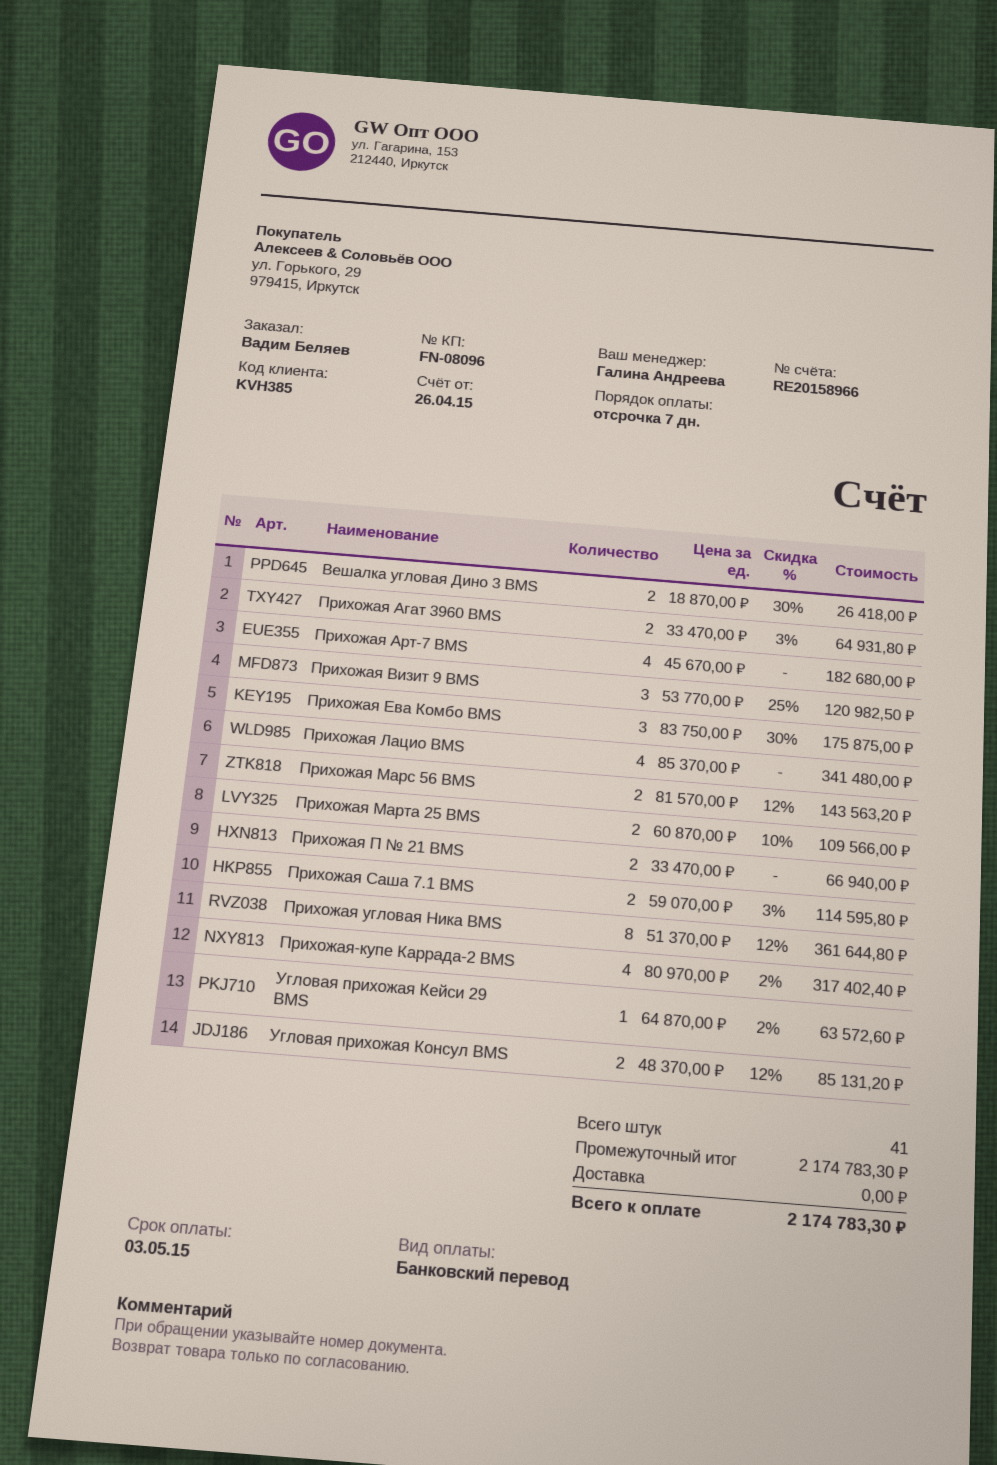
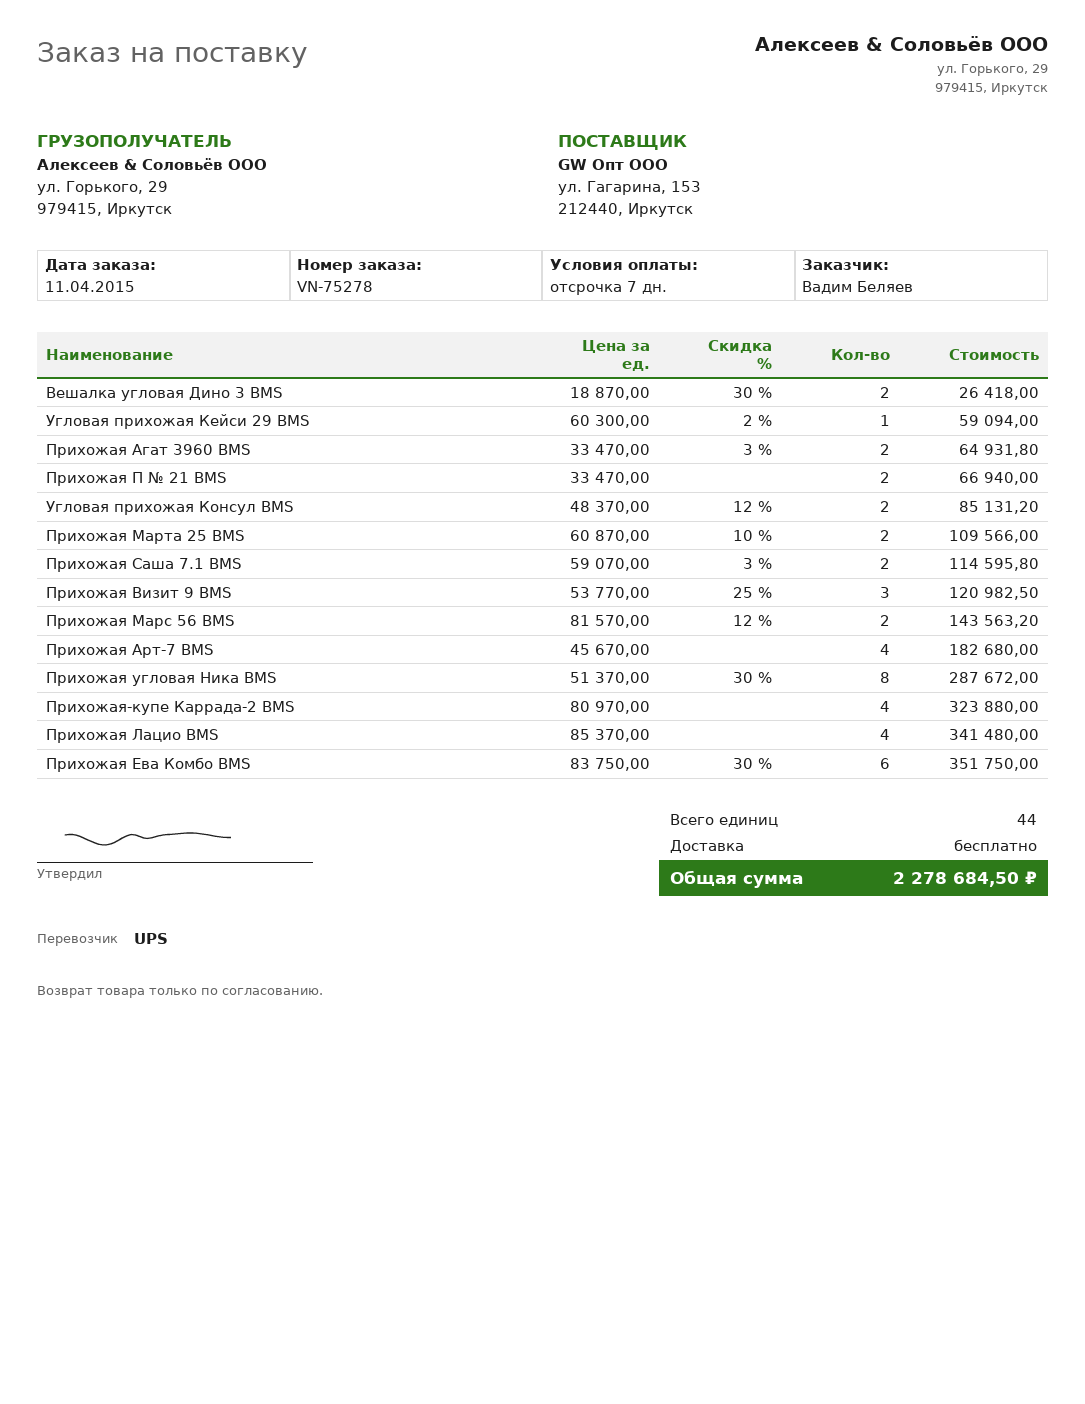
Прихожая Ева Комбо BMS: 3 x 83750.00 - 30% = 175875.00 -> 6 x 83750.00 - 30% = 351750.00
Прихожая угловая Ника BMS: 8 x 51370.00 - 12% = 361644.80 -> 8 x 51370.00 - 30% = 287672.00
Прихожая-купе Каррада-2 BMS: 4 x 80970.00 - 2% = 317402.40 -> 4 x 80970.00 = 323880.00
Угловая прихожая Кейси 29 BMS: 1 x 64870.00 - 2% = 63572.60 -> 1 x 60300.00 - 2% = 59094.00
total quantity: 41 -> 44
total: 2174783.30 -> 2278684.50

